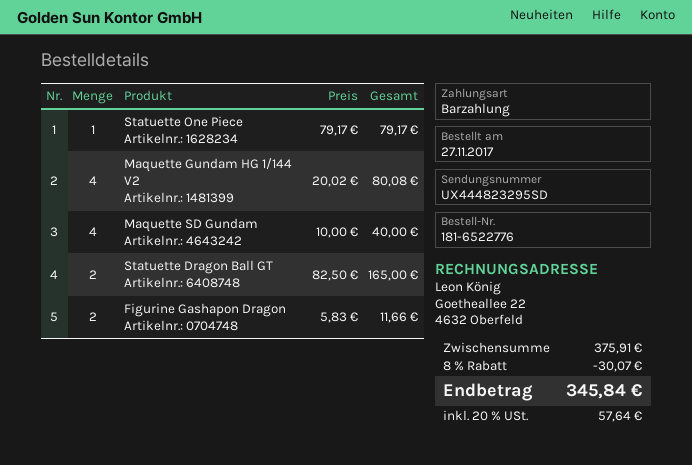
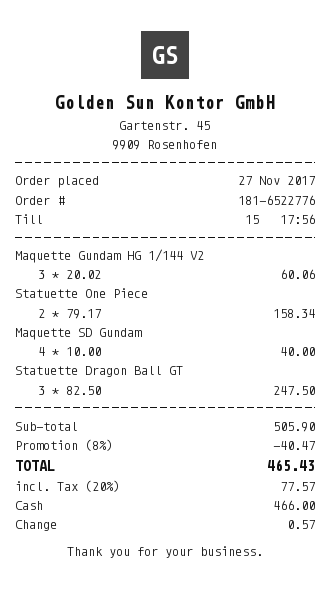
Statuette One Piece: 1 x 79.17 = 79.17 -> 2 x 79.17 = 158.34
Maquette Gundam HG 1/144 V2: 4 x 20.02 = 80.08 -> 3 x 20.02 = 60.06
Statuette Dragon Ball GT: 2 x 82.50 = 165.00 -> 3 x 82.50 = 247.50
Figurine Gashapon Dragon: 2 x 5.83 = 11.66 -> none
subtotal: 375.91 -> 505.90
discount: 8% = 30.07 -> 8% = 40.47
tax: 20% = 57.64 -> 20% = 77.57
total: 345.84 -> 465.43

